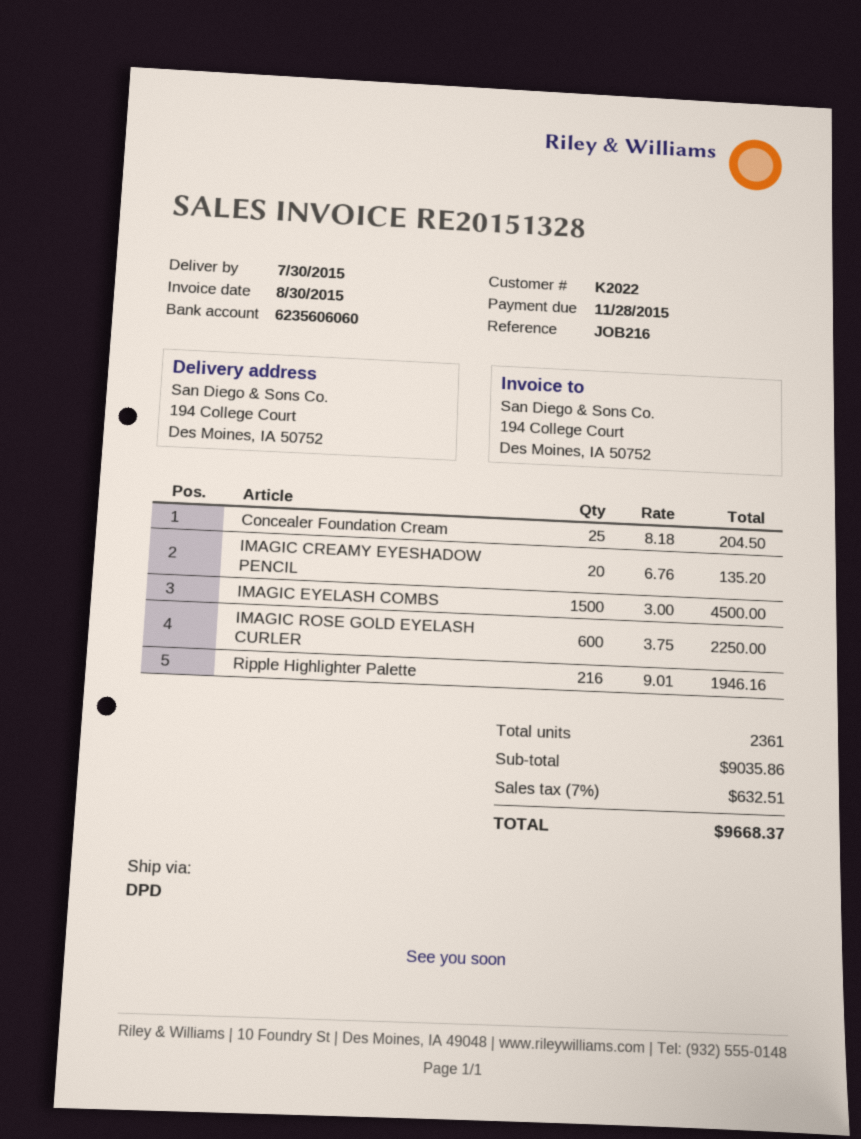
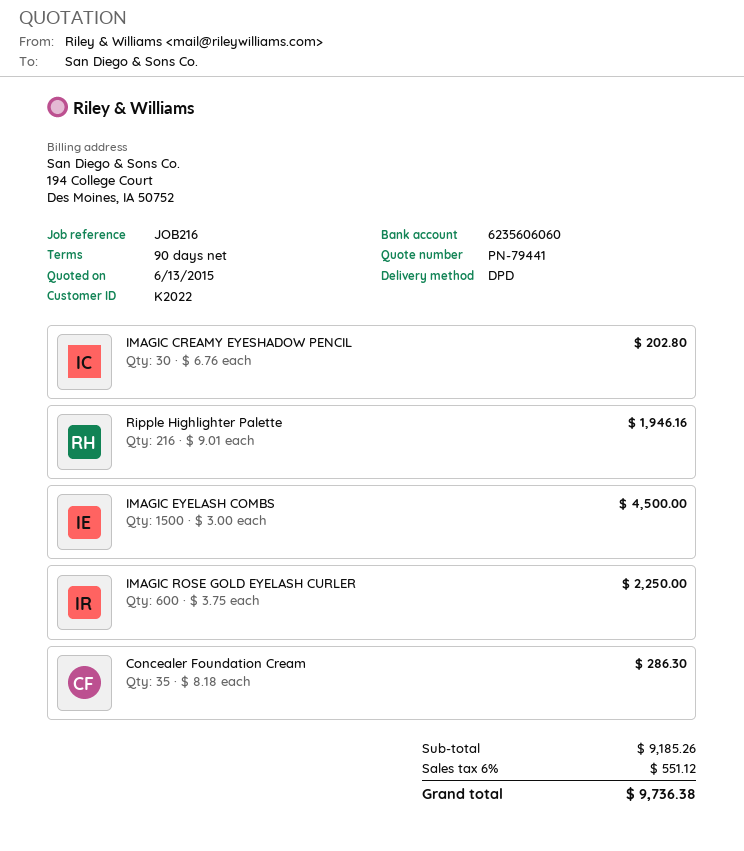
Concealer Foundation Cream: 25 x 8.18 = 204.50 -> 35 x 8.18 = 286.30
IMAGIC CREAMY EYESHADOW PENCIL: 20 x 6.76 = 135.20 -> 30 x 6.76 = 202.80
subtotal: 9035.86 -> 9185.26
tax: 7% = 632.51 -> 6% = 551.12
total: 9668.37 -> 9736.38

